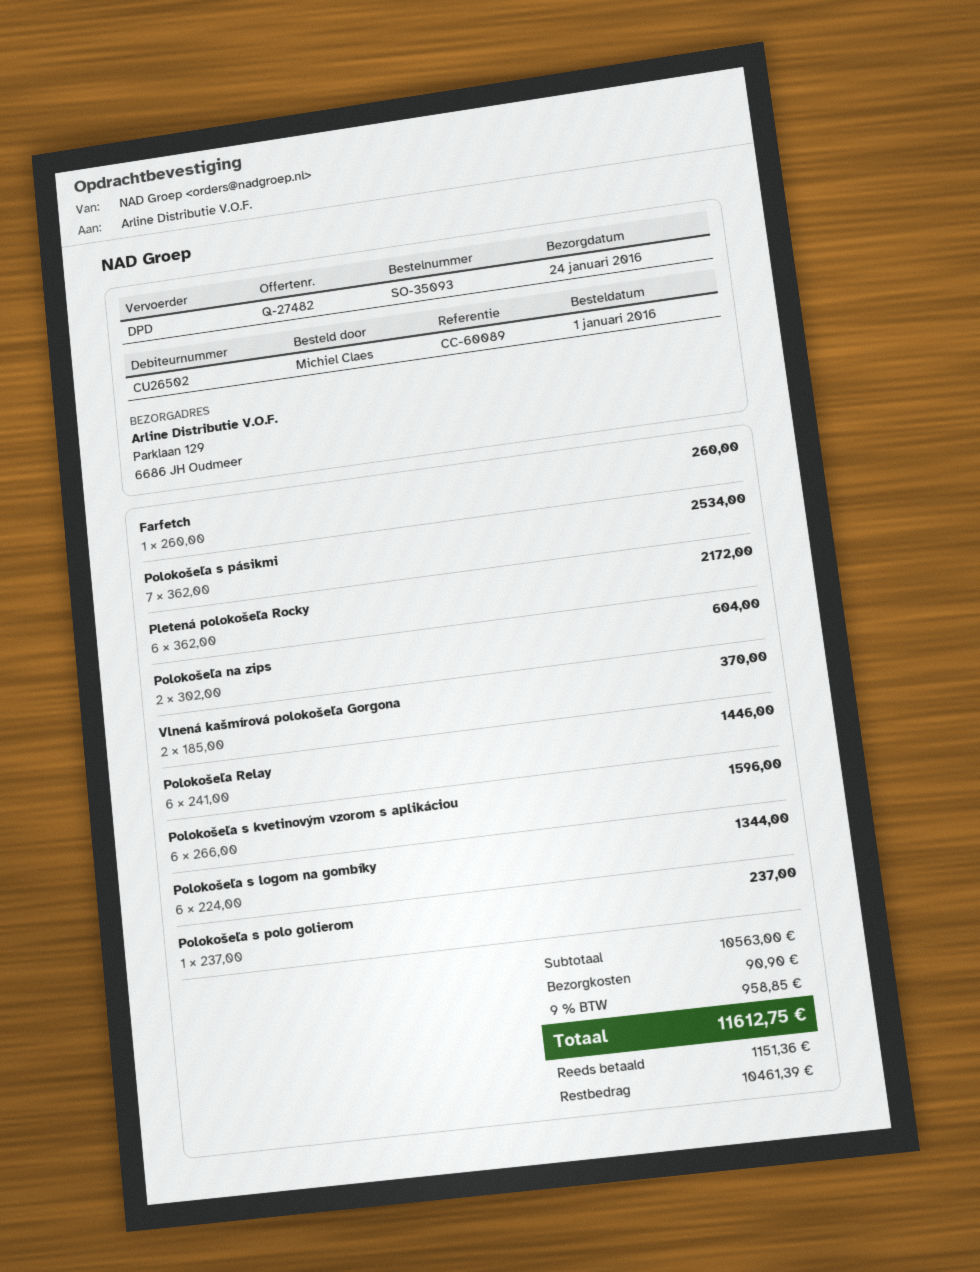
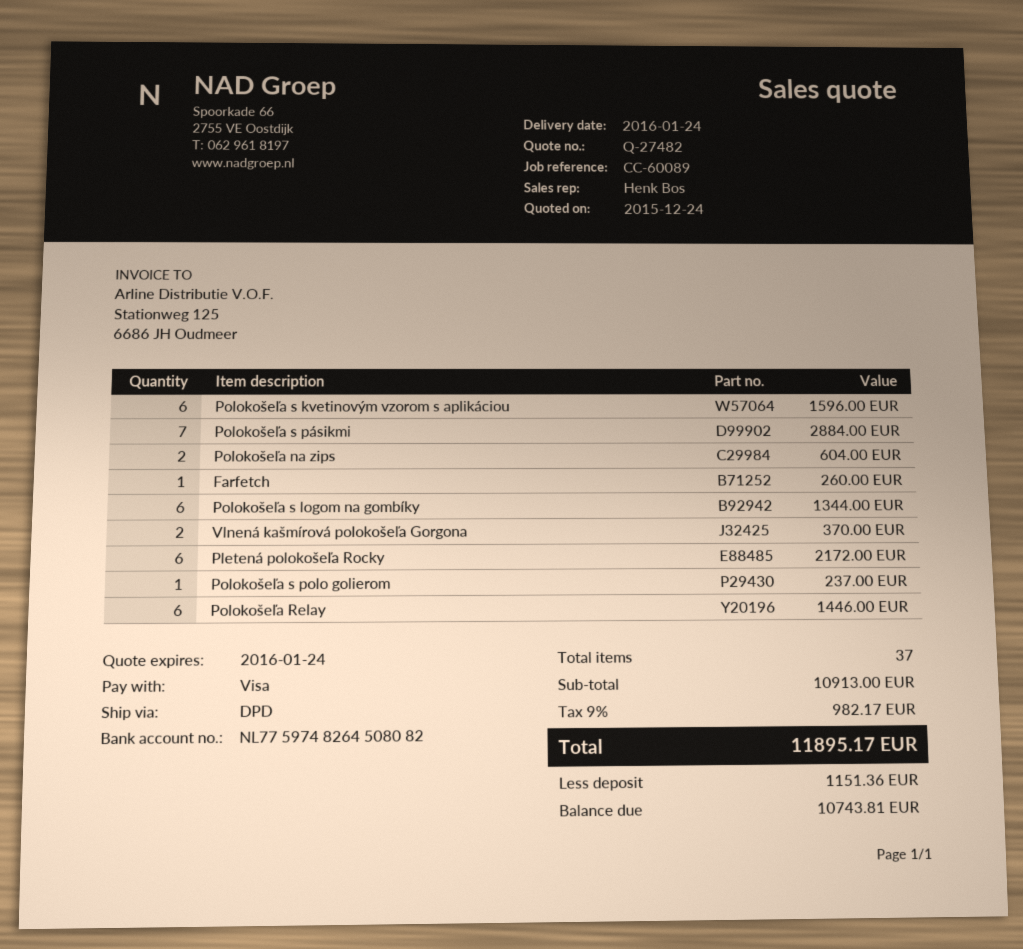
Polokošeľa s pásikmi: 7 for 2534.00 -> 7 for 2884.00
subtotal: 10563.00 -> 10913.00
shipping: 90.90 -> none
tax: 9% = 958.85 -> 9% = 982.17
total: 11612.75 -> 11895.17
balance: 10461.39 -> 10743.81

